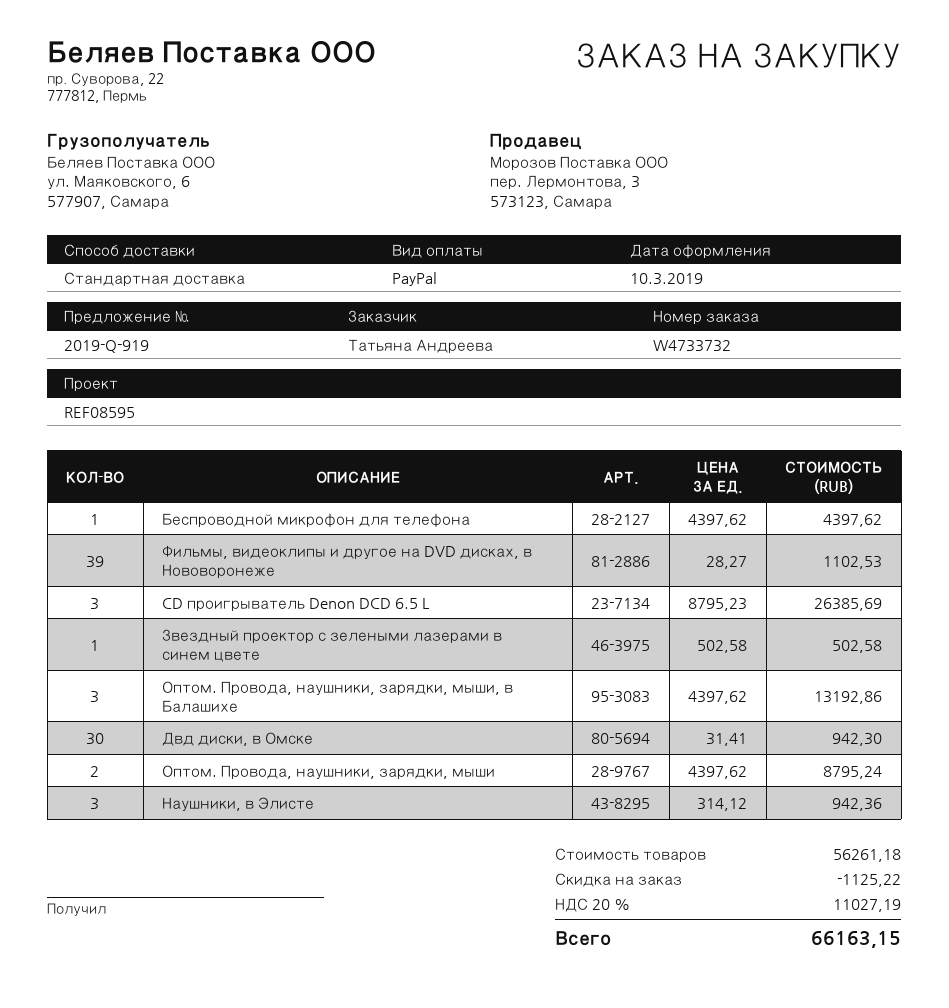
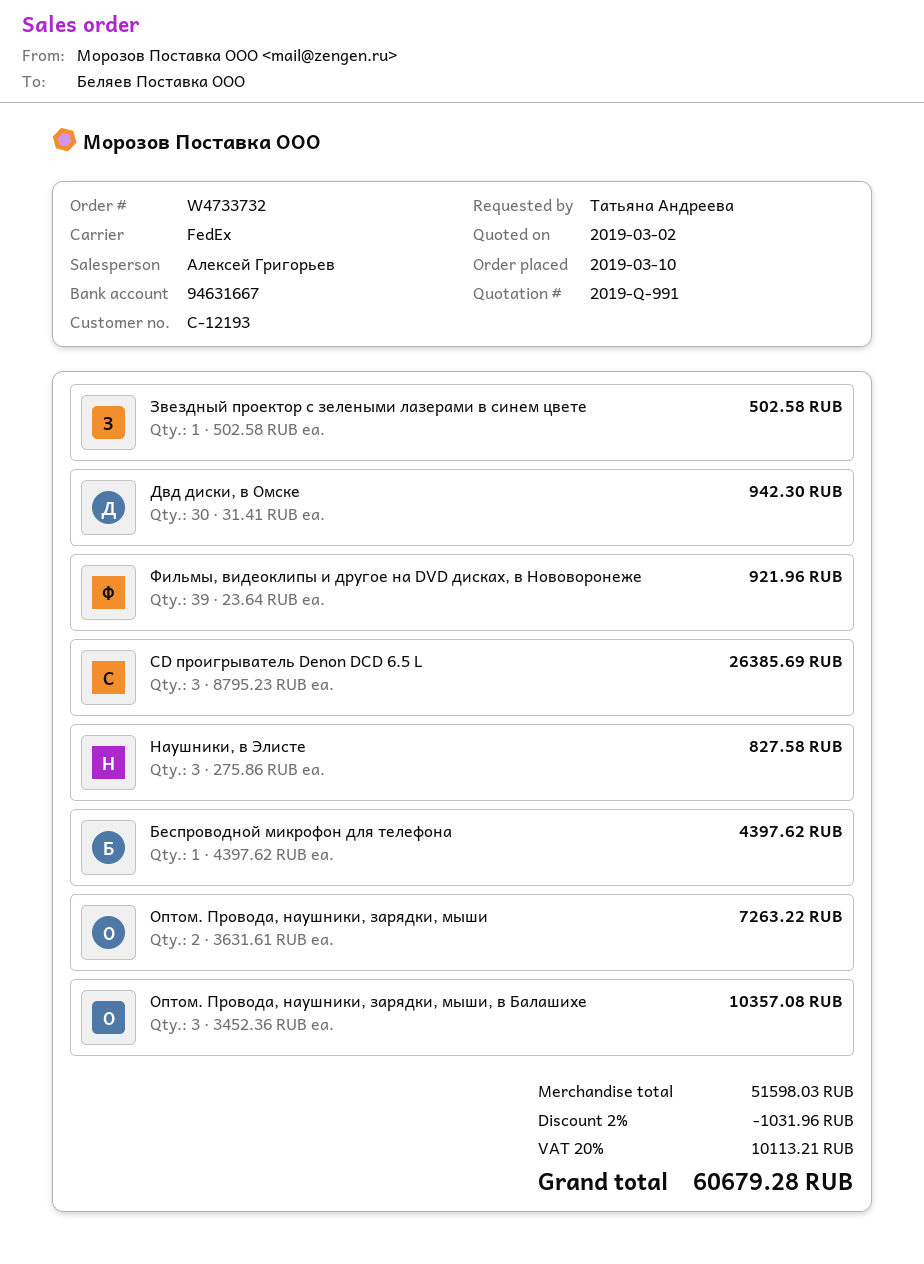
quote number: 2019-Q-919 -> 2019-Q-991
shipping method: standard -> FedEx
Фильмы, видеоклипы и другое на DVD дисках, в Нововоронеже: 39 x 28.27 = 1102.53 -> 39 x 23.64 = 921.96
Оптом. Провода, наушники, зарядки, мыши, в Балашихе: 3 x 4397.62 = 13192.86 -> 3 x 3452.36 = 10357.08
Оптом. Провода, наушники, зарядки, мыши: 2 x 4397.62 = 8795.24 -> 2 x 3631.61 = 7263.22
Наушники, в Элисте: 3 x 314.12 = 942.36 -> 3 x 275.86 = 827.58
subtotal: 56261.18 -> 51598.03
discount: 1125.22 -> 1031.96
tax: 20% = 11027.19 -> 20% = 10113.21
total: 66163.15 -> 60679.28

